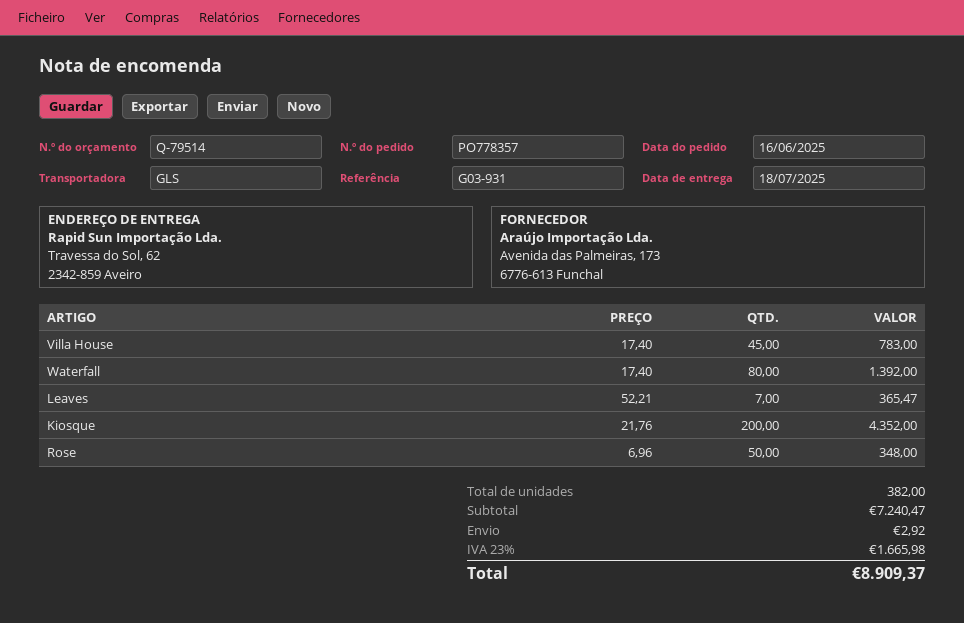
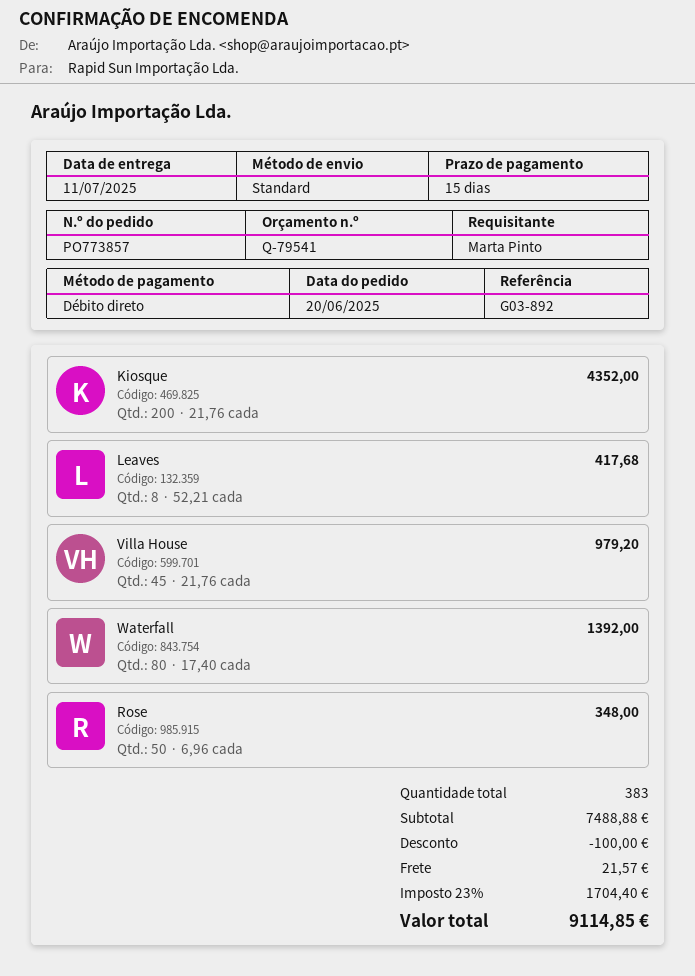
quote number: Q-79514 -> Q-79541
order number: PO778357 -> PO773857
order date: 2025-06-16 -> 2025-06-20
delivery date: 2025-07-18 -> 2025-07-11
reference: G03-931 -> G03-892
shipping method: GLS -> standard
Villa House: 45 x 17.40 = 783.00 -> 45 x 21.76 = 979.20
Leaves: 7 x 52.21 = 365.47 -> 8 x 52.21 = 417.68
total quantity: 382 -> 383
subtotal: 7240.47 -> 7488.88
discount: none -> 100.00
shipping: 2.92 -> 21.57
tax: 23% = 1665.98 -> 23% = 1704.40
total: 8909.37 -> 9114.85

